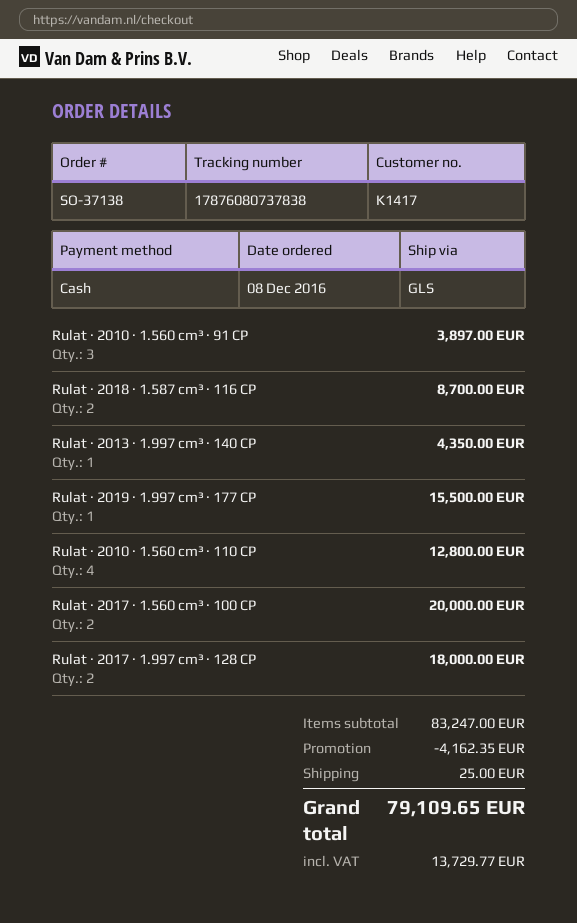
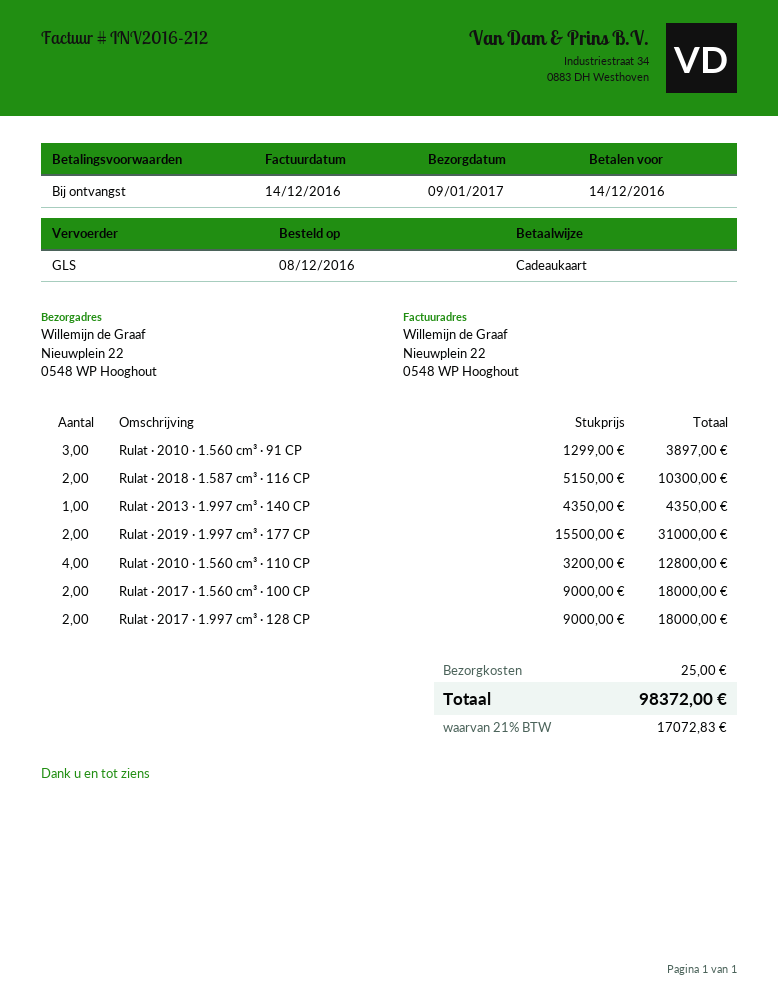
payment method: cash -> gift card
Rulat · 2018 · 1.587 cm³ · 116 CP: 2 for 8700.00 -> 2 for 10300.00
Rulat · 2019 · 1.997 cm³ · 177 CP: 1 for 15500.00 -> 2 for 31000.00
Rulat · 2017 · 1.560 cm³ · 100 CP: 2 for 20000.00 -> 2 for 18000.00
discount: 4162.35 -> none
tax: 13729.77 -> 17072.83
total: 79109.65 -> 98372.00

